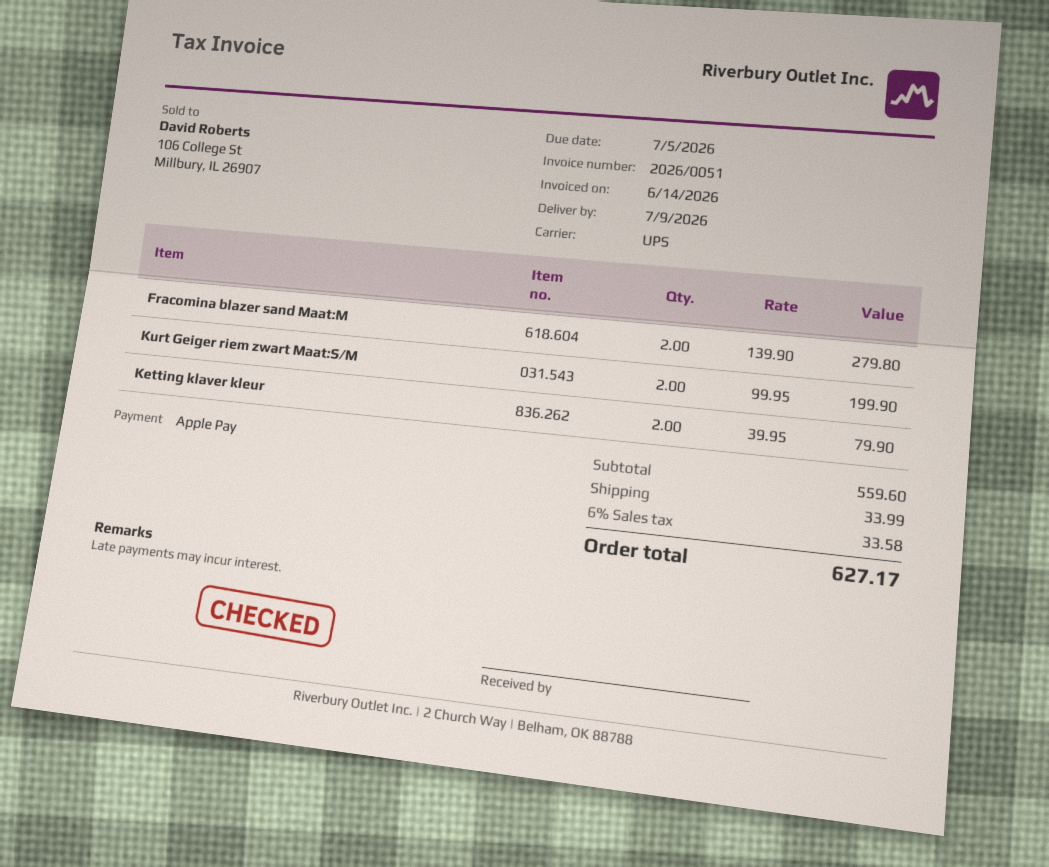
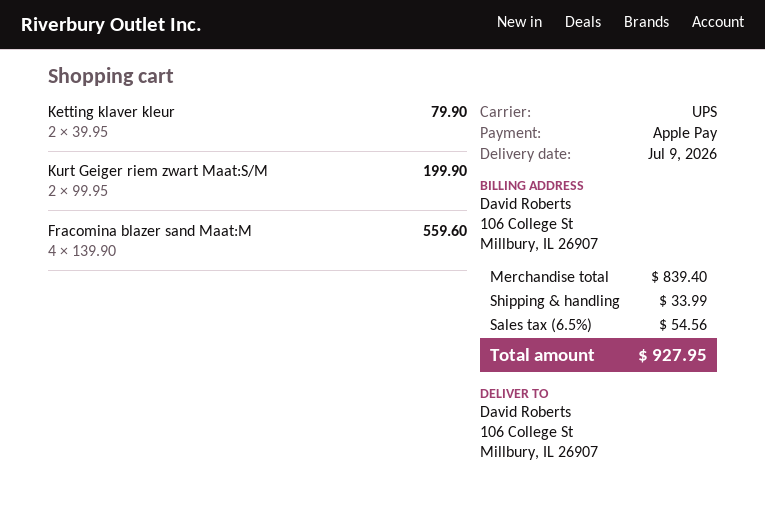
Fracomina blazer sand Maat:M: 2 x 139.90 = 279.80 -> 4 x 139.90 = 559.60
subtotal: 559.60 -> 839.40
tax: 6% = 33.58 -> 6.5% = 54.56
total: 627.17 -> 927.95

